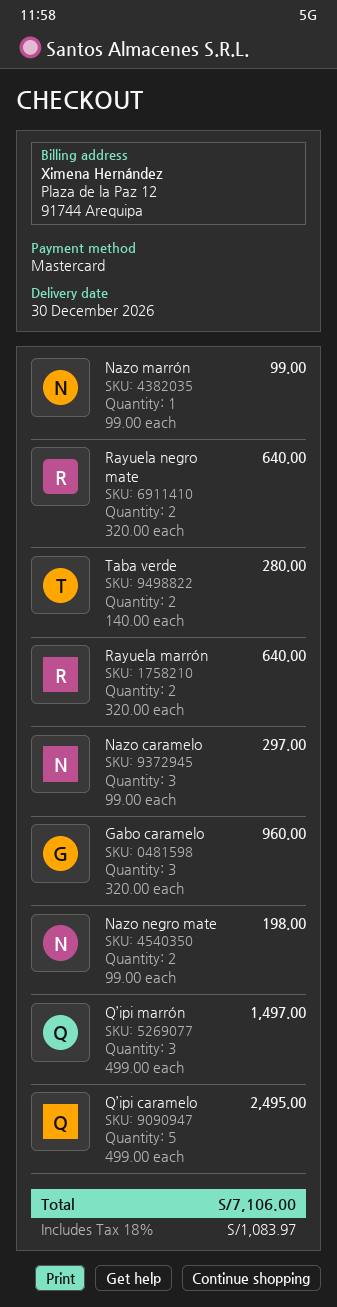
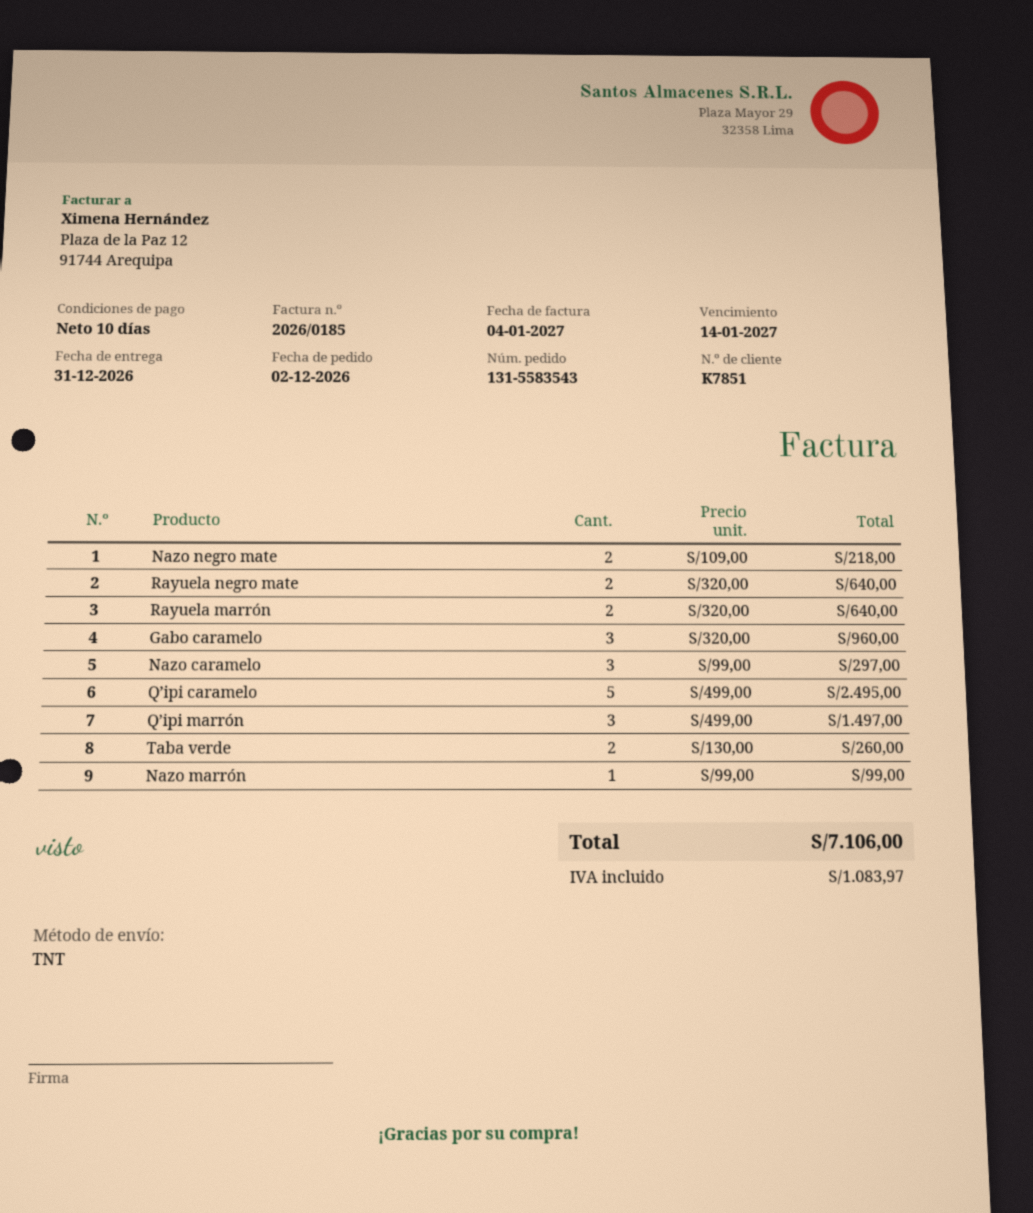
delivery date: 2026-12-30 -> 2026-12-31
Taba verde: 2 x 140.00 = 280.00 -> 2 x 130.00 = 260.00
Nazo negro mate: 2 x 99.00 = 198.00 -> 2 x 109.00 = 218.00

